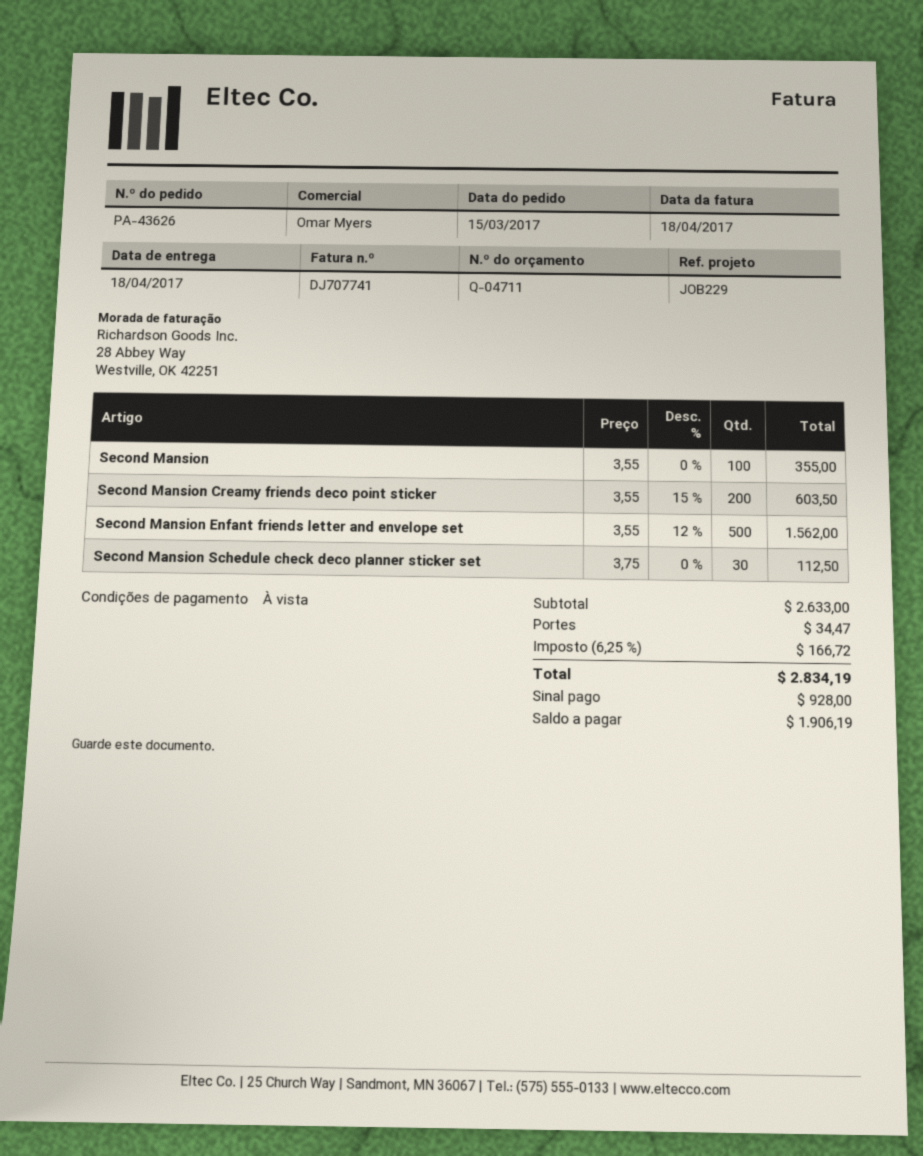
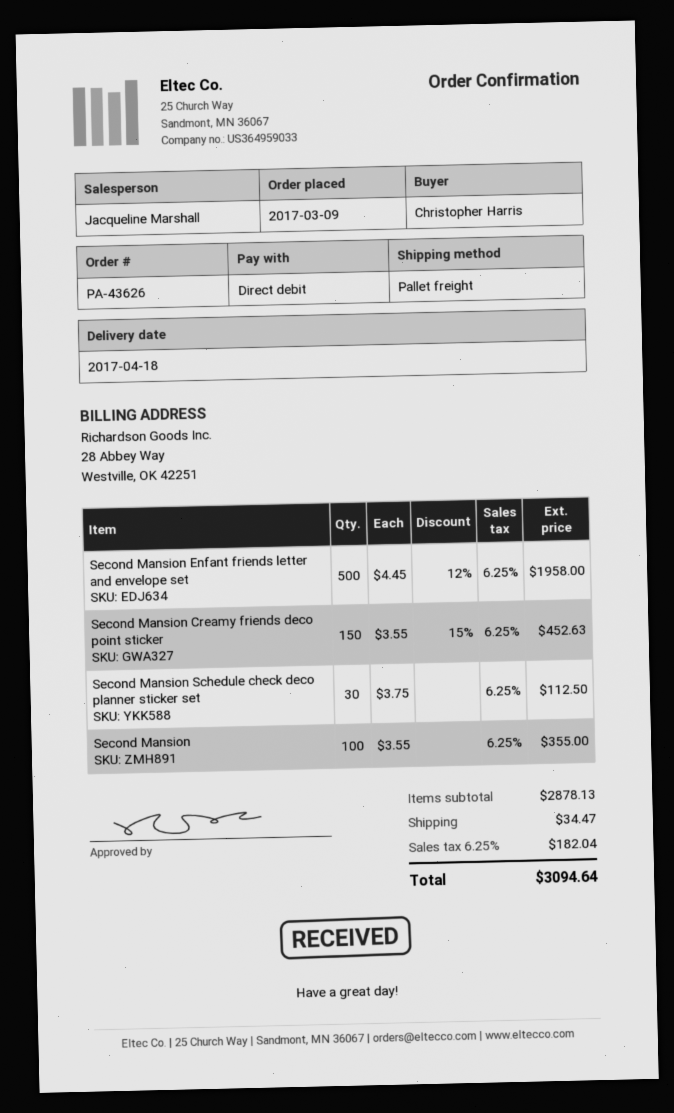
order date: 2017-03-15 -> 2017-03-09
sales rep: Omar Myers -> Jacqueline Marshall
Second Mansion Creamy friends deco point sticker: 200 x 3.55 - 15% = 603.50 -> 150 x 3.55 - 15% = 452.63
Second Mansion Enfant friends letter and envelope set: 500 x 3.55 - 12% = 1562.00 -> 500 x 4.45 - 12% = 1958.00
subtotal: 2633.00 -> 2878.13
tax: 6.25% = 166.72 -> 6.25% = 182.04
total: 2834.19 -> 3094.64

